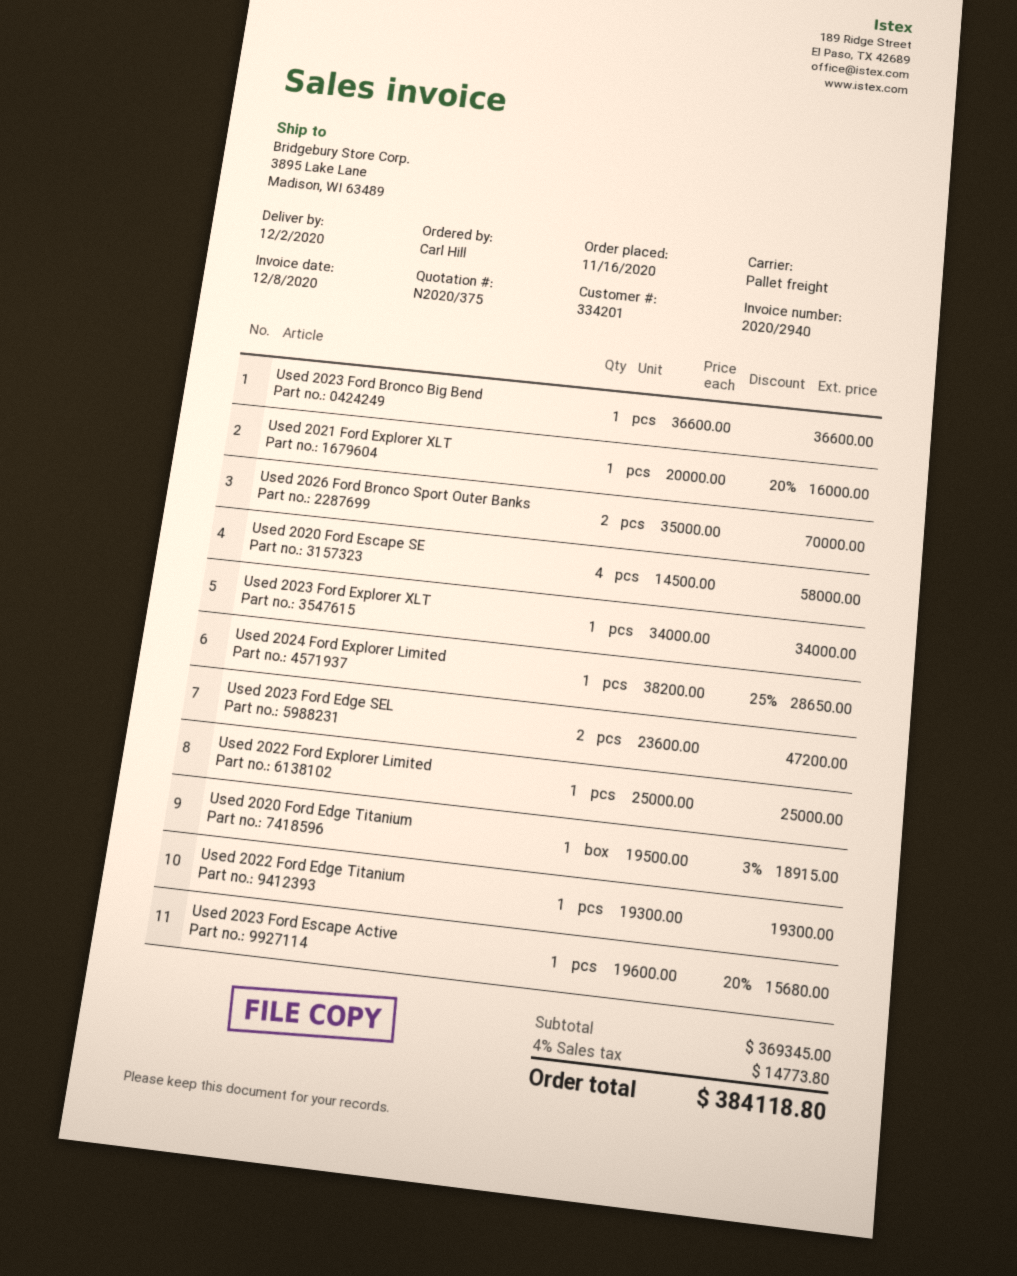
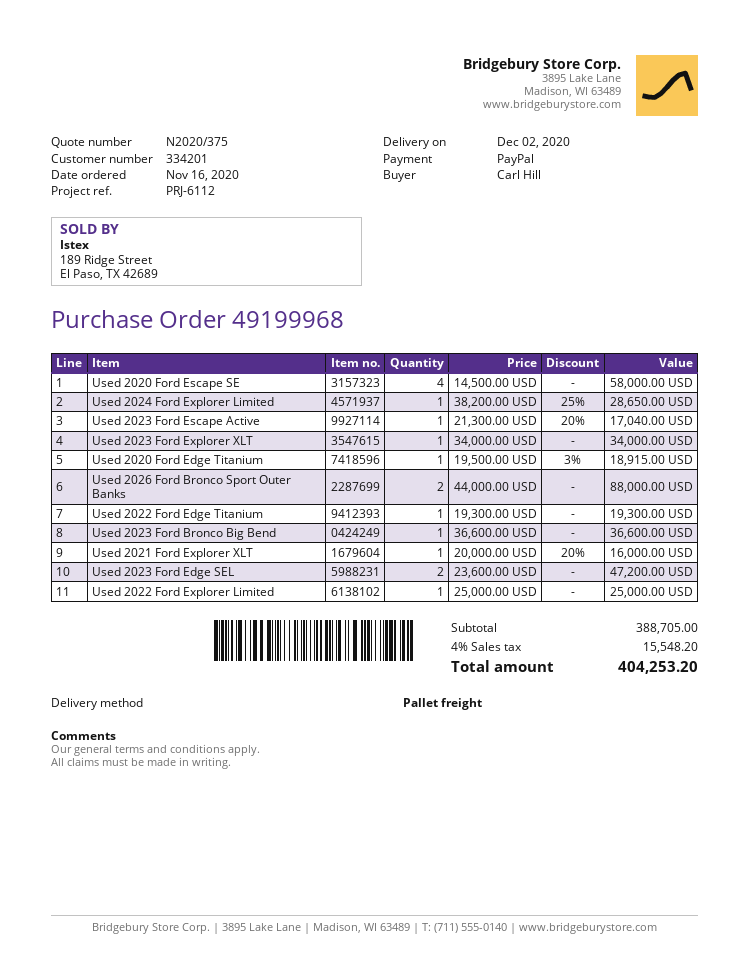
Used 2026 Ford Bronco Sport Outer Banks: 2 x 35000.00 = 70000.00 -> 2 x 44000.00 = 88000.00
Used 2023 Ford Escape Active: 1 x 19600.00 - 20% = 15680.00 -> 1 x 21300.00 - 20% = 17040.00
subtotal: 369345.00 -> 388705.00
tax: 4% = 14773.80 -> 4% = 15548.20
total: 384118.80 -> 404253.20

